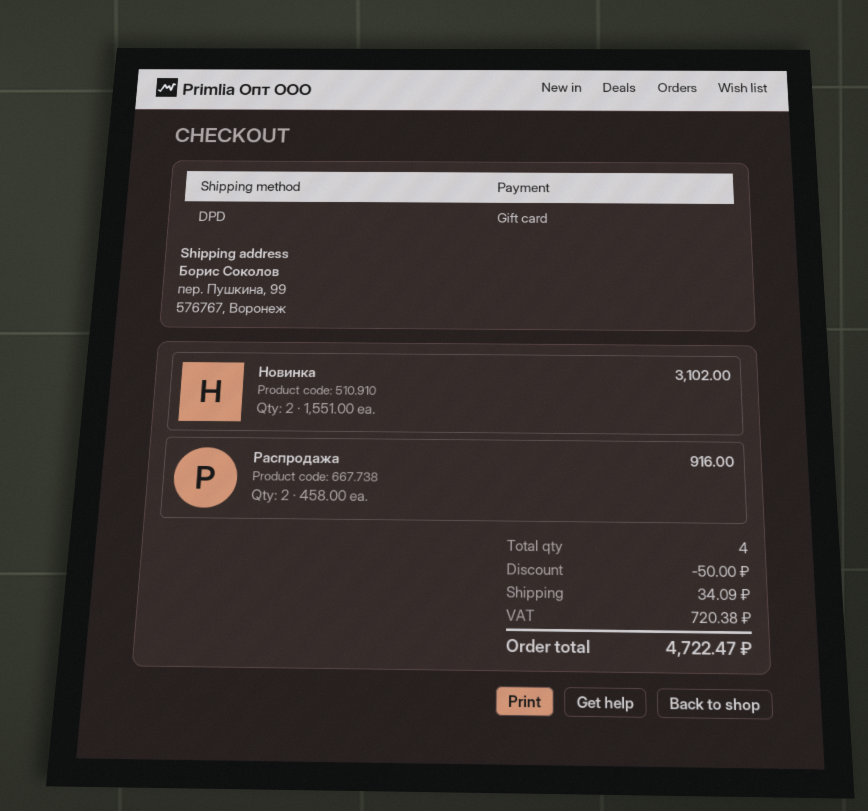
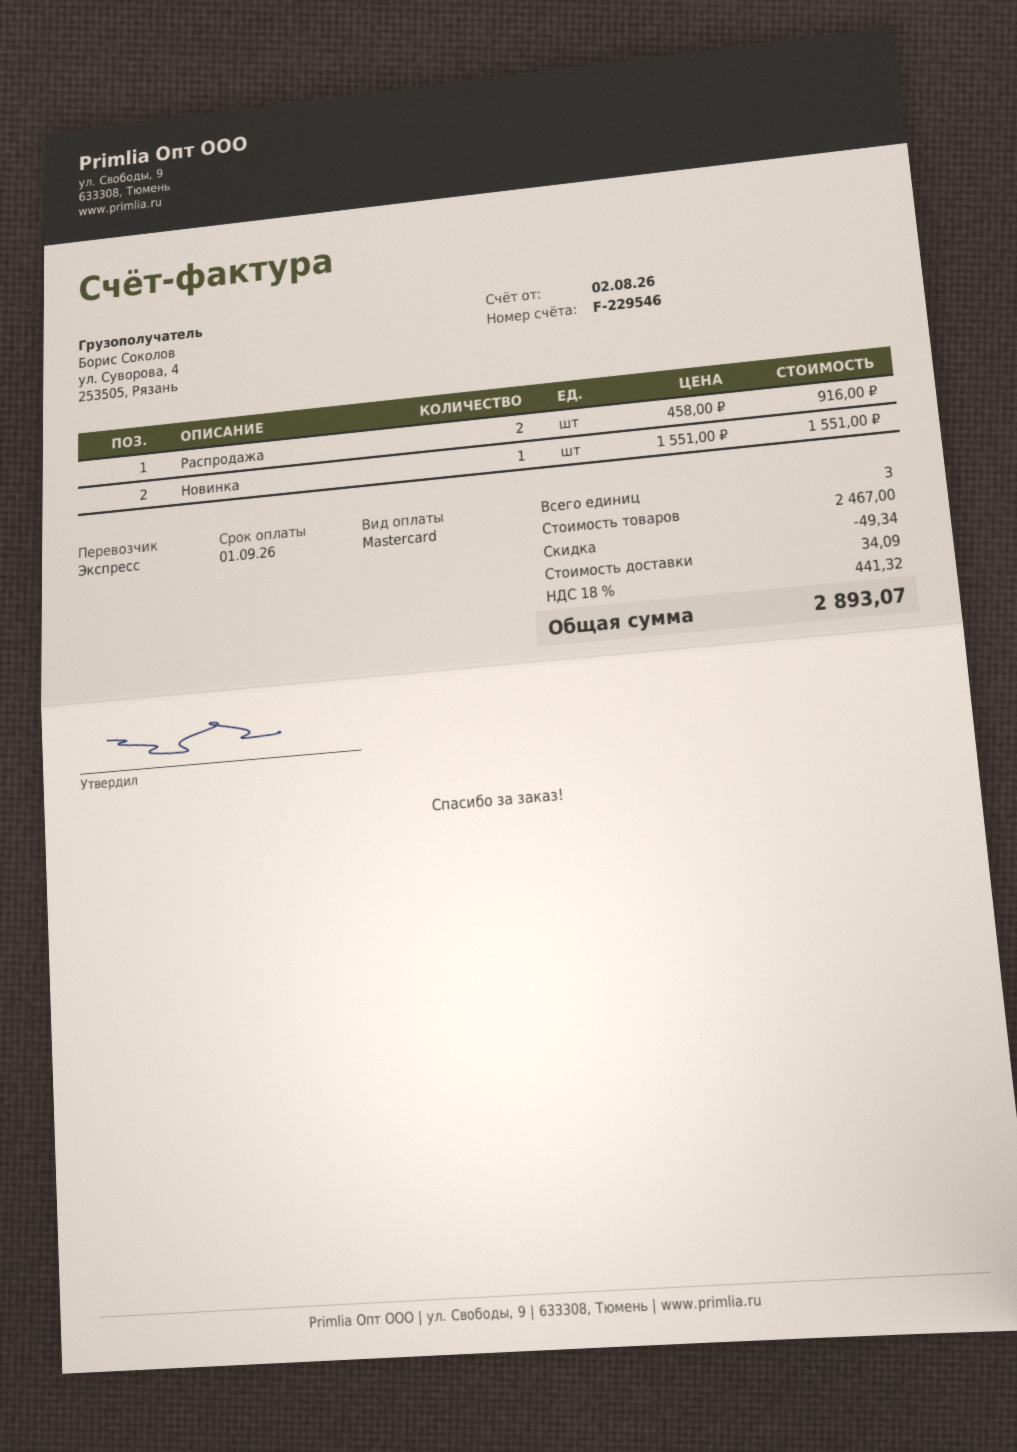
payment method: gift card -> Mastercard
shipping method: DPD -> express
ship to: пер. Пушкина, 99, 576767, Воронеж -> ул. Суворова, 4, 253505, Рязань
Новинка: 2 x 1551.00 = 3102.00 -> 1 x 1551.00 = 1551.00
total quantity: 4 -> 3
discount: 50.00 -> 49.34
tax: 720.38 -> 441.32
total: 4722.47 -> 2893.07

